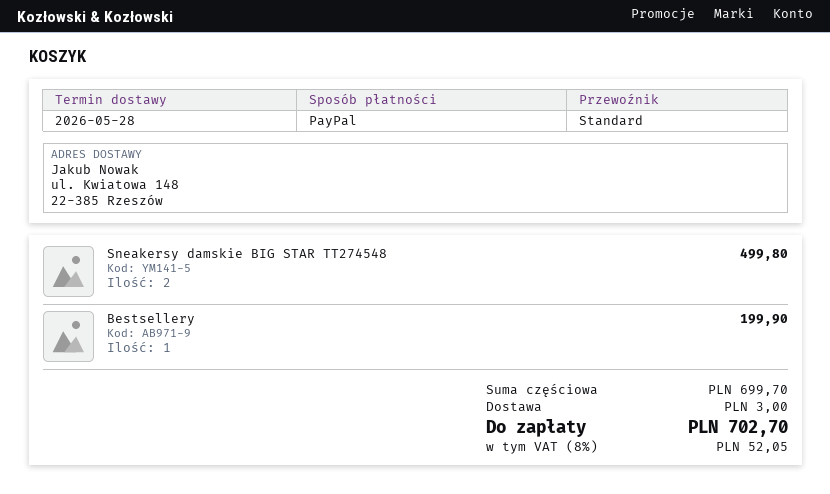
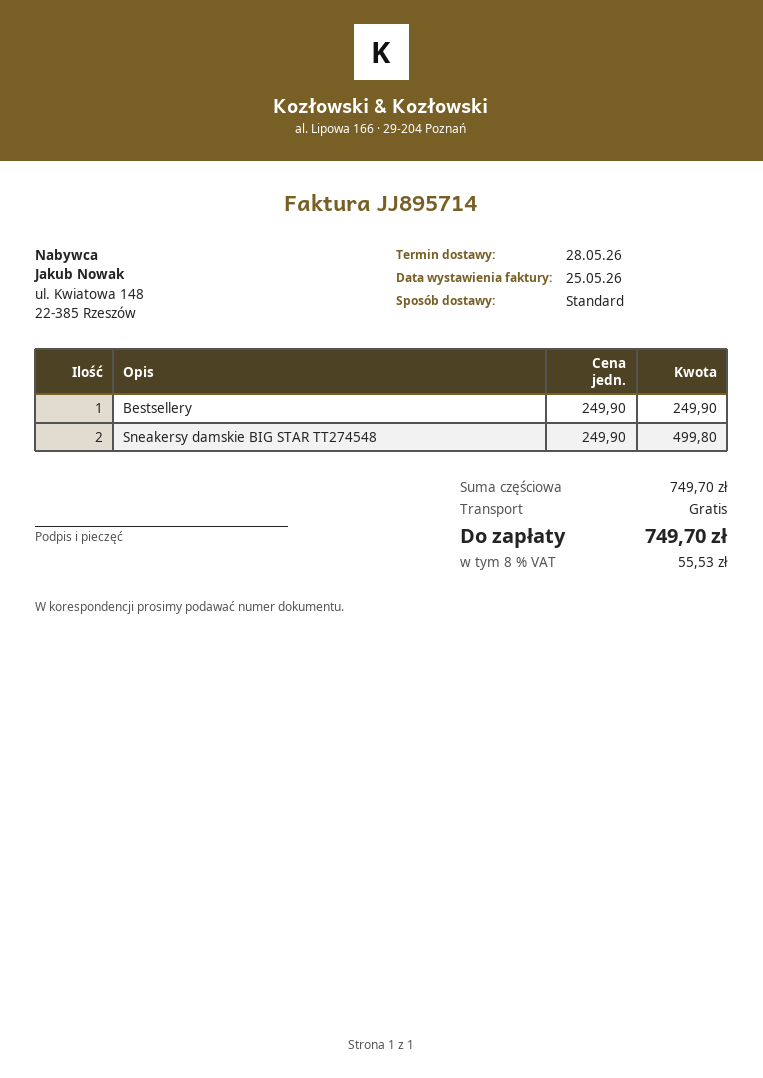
Bestsellery: 1 for 199.90 -> 1 for 249.90
subtotal: 699.70 -> 749.70
shipping: 3.00 -> 0.00
tax: 8% = 52.05 -> 8% = 55.53
total: 702.70 -> 749.70

